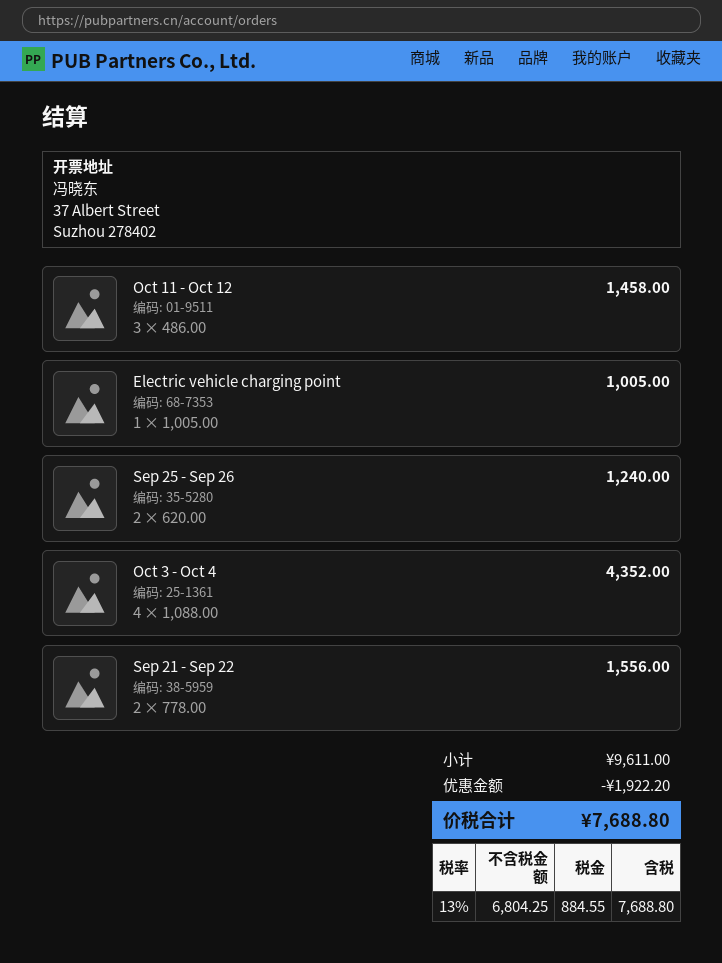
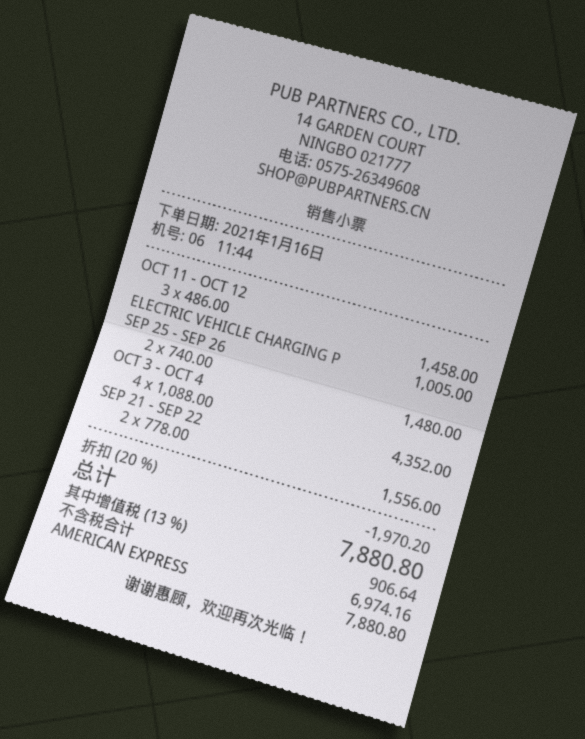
Sep 25 - Sep 26: 2 x 620.00 = 1240.00 -> 2 x 740.00 = 1480.00
discount: 1922.20 -> 1970.20
net: 6804.25 -> 6974.16
tax: 13% = 884.55 -> 13% = 906.64
total: 7688.80 -> 7880.80

